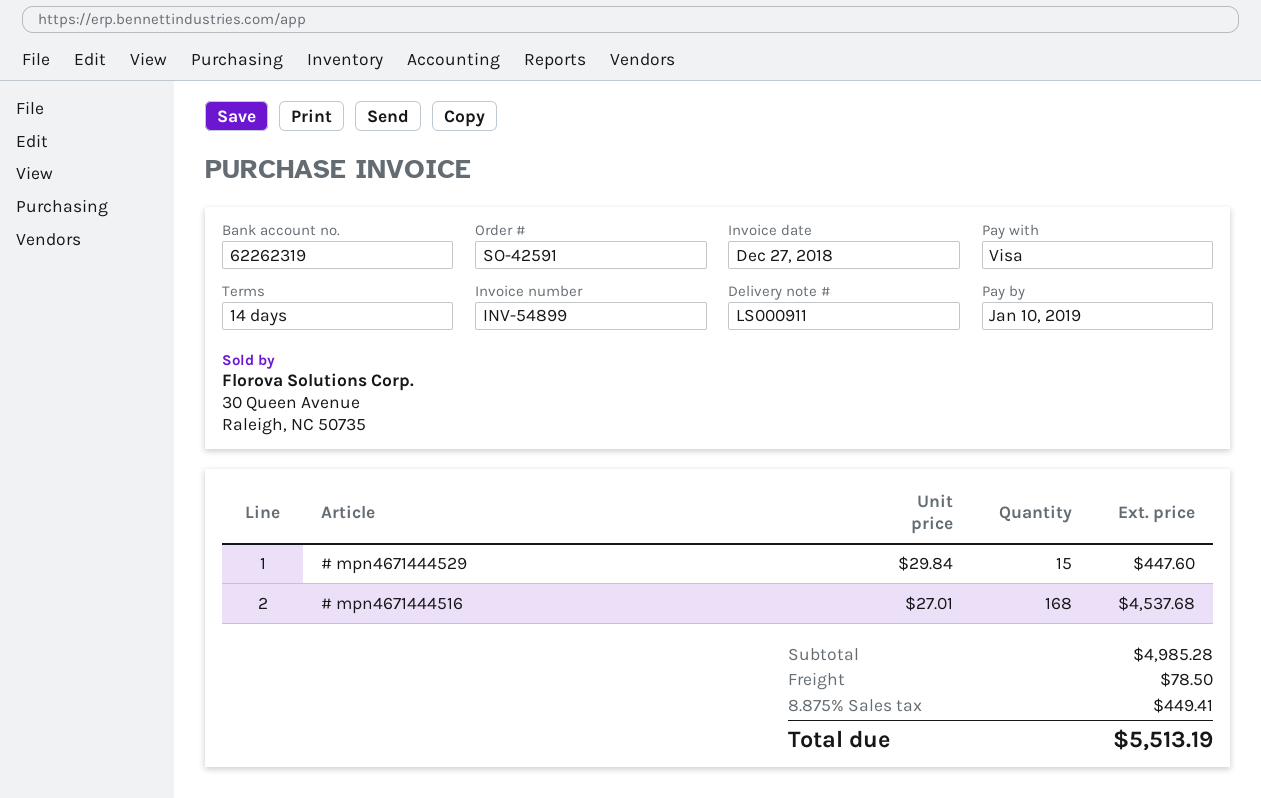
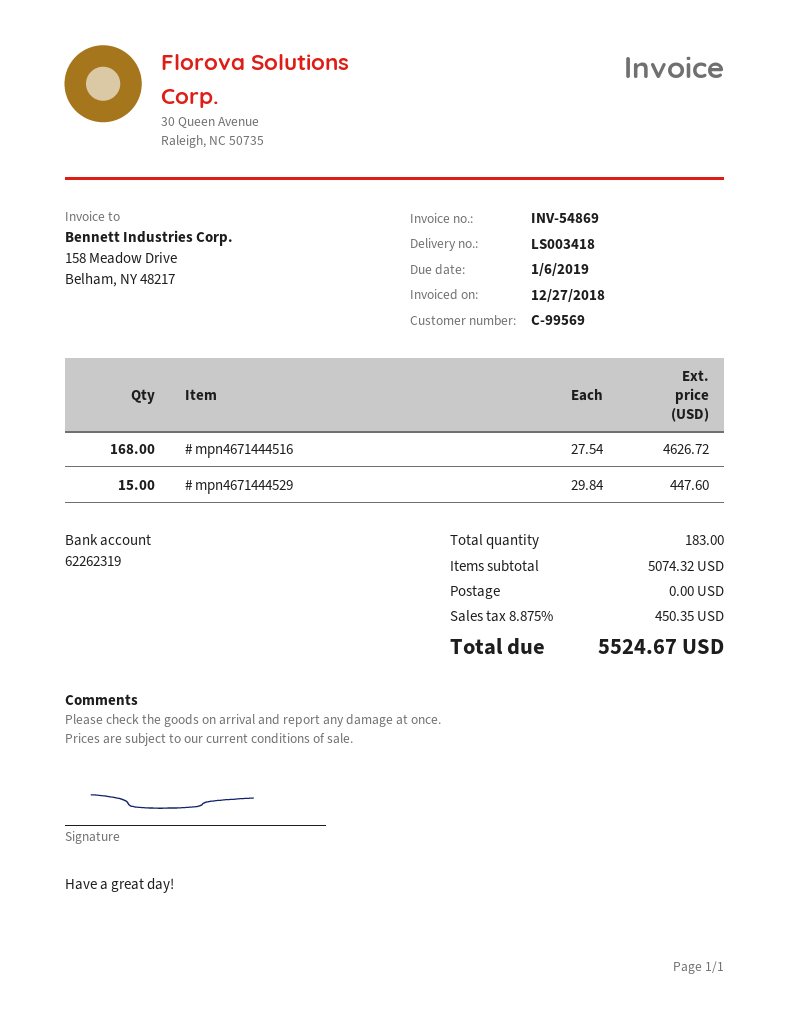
delivery note number: LS000911 -> LS003418
invoice number: INV-54899 -> INV-54869
due date: 2019-01-10 -> 2019-01-06
# mpn4671444516: 168 x 27.01 = 4537.68 -> 168 x 27.54 = 4626.72
subtotal: 4985.28 -> 5074.32
shipping: 78.50 -> 0.00
tax: 8.875% = 449.41 -> 8.875% = 450.35
total: 5513.19 -> 5524.67

